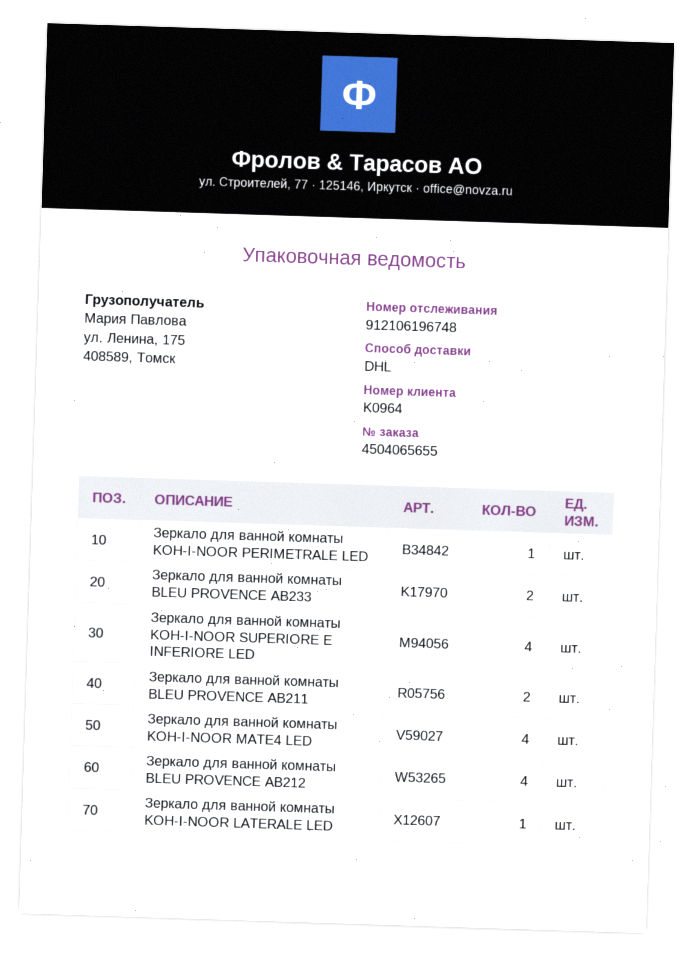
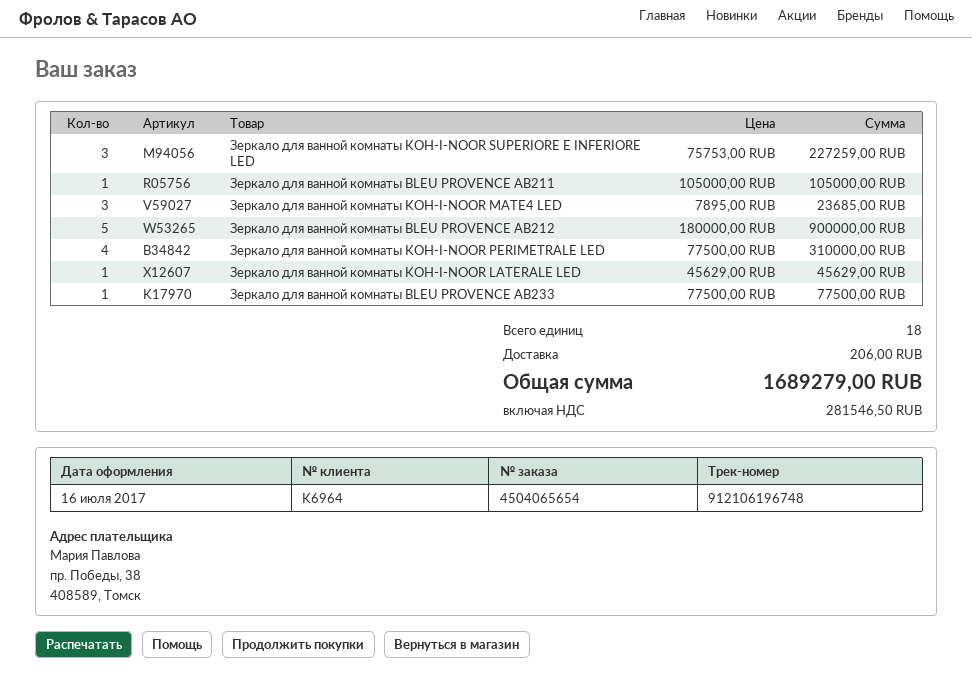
order number: 4504065655 -> 4504065654
customer number: K0964 -> K6964
Зеркало для ванной комнаты KOH-I-NOOR PERIMETRALE LED: 1 -> 4
Зеркало для ванной комнаты BLEU PROVENCE AB233: 2 -> 1
Зеркало для ванной комнаты KOH-I-NOOR SUPERIORE E INFERIORE LED: 4 -> 3
Зеркало для ванной комнаты BLEU PROVENCE AB211: 2 -> 1
Зеркало для ванной комнаты KOH-I-NOOR MATE4 LED: 4 -> 3
Зеркало для ванной комнаты BLEU PROVENCE AB212: 4 -> 5

